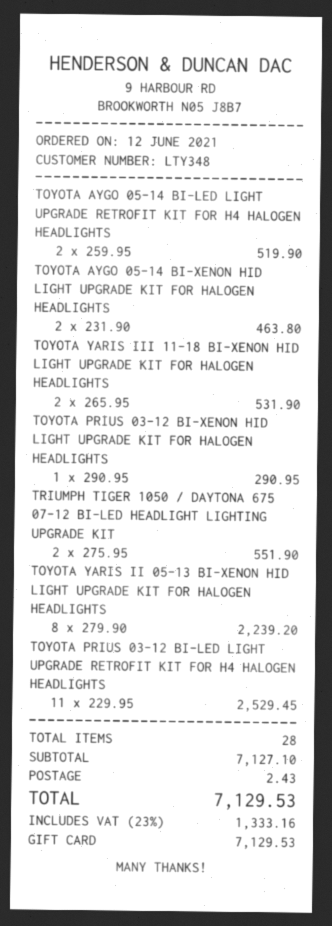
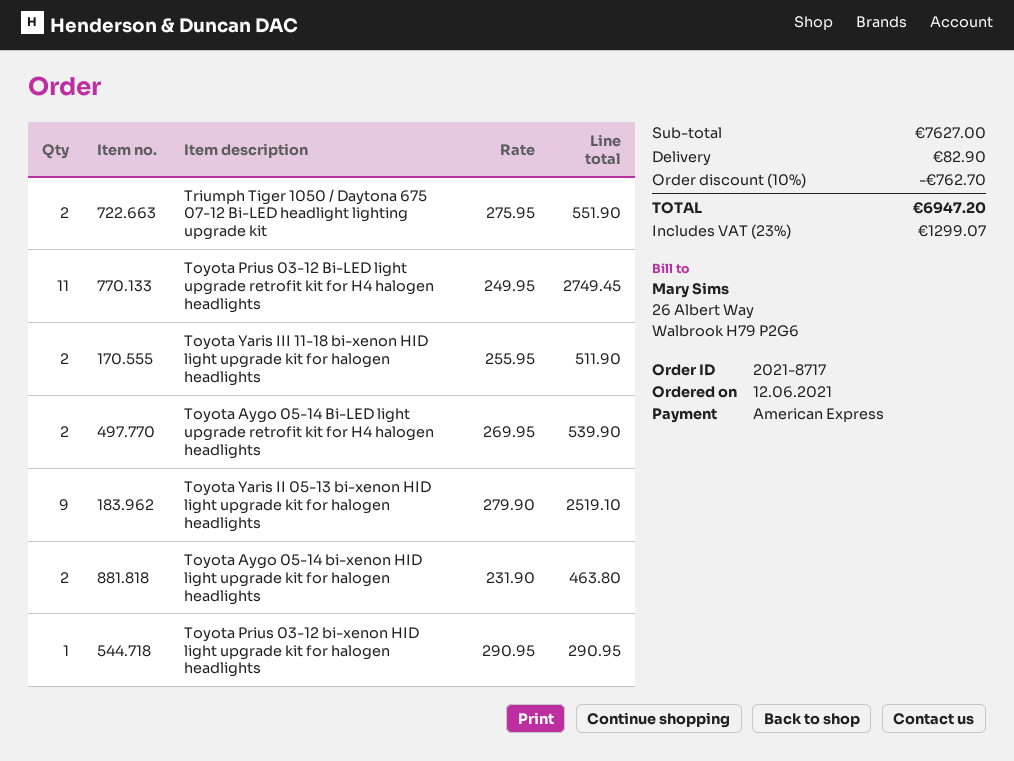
payment method: gift card -> American Express
TOYOTA AYGO 05-14 BI-LED LIGHT UPGRADE RETROFIT KIT FOR H4 HALOGEN HEADLIGHTS: 2 x 259.95 = 519.90 -> 2 x 269.95 = 539.90
TOYOTA YARIS III 11-18 BI-XENON HID LIGHT UPGRADE KIT FOR HALOGEN HEADLIGHTS: 2 x 265.95 = 531.90 -> 2 x 255.95 = 511.90
TOYOTA YARIS II 05-13 BI-XENON HID LIGHT UPGRADE KIT FOR HALOGEN HEADLIGHTS: 8 x 279.90 = 2239.20 -> 9 x 279.90 = 2519.10
TOYOTA PRIUS 03-12 BI-LED LIGHT UPGRADE RETROFIT KIT FOR H4 HALOGEN HEADLIGHTS: 11 x 229.95 = 2529.45 -> 11 x 249.95 = 2749.45
subtotal: 7127.10 -> 7627.00
discount: none -> 10% = 762.70
shipping: 2.43 -> 82.90
tax: 23% = 1333.16 -> 23% = 1299.07
total: 7129.53 -> 6947.20

